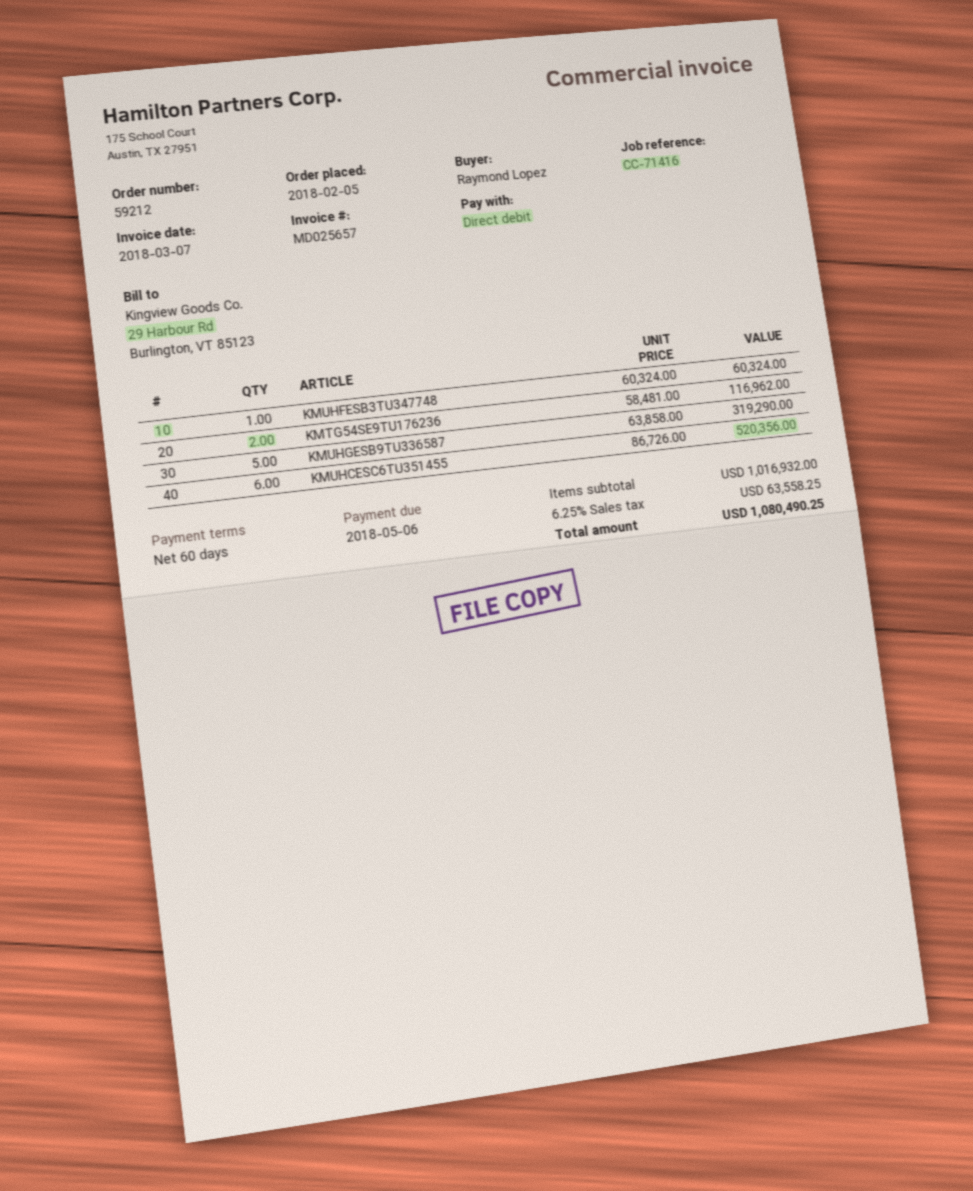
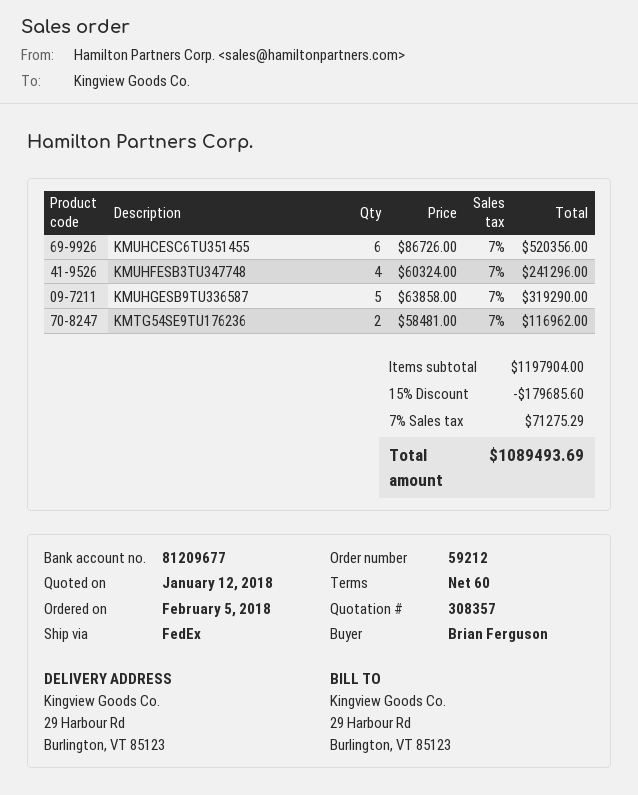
ordered by: Raymond Lopez -> Brian Ferguson
KMUHFESB3TU347748: 1 x 60324.00 = 60324.00 -> 4 x 60324.00 = 241296.00
subtotal: 1016932.00 -> 1197904.00
discount: none -> 15% = 179685.60
tax: 6.25% = 63558.25 -> 7% = 71275.29
total: 1080490.25 -> 1089493.69

